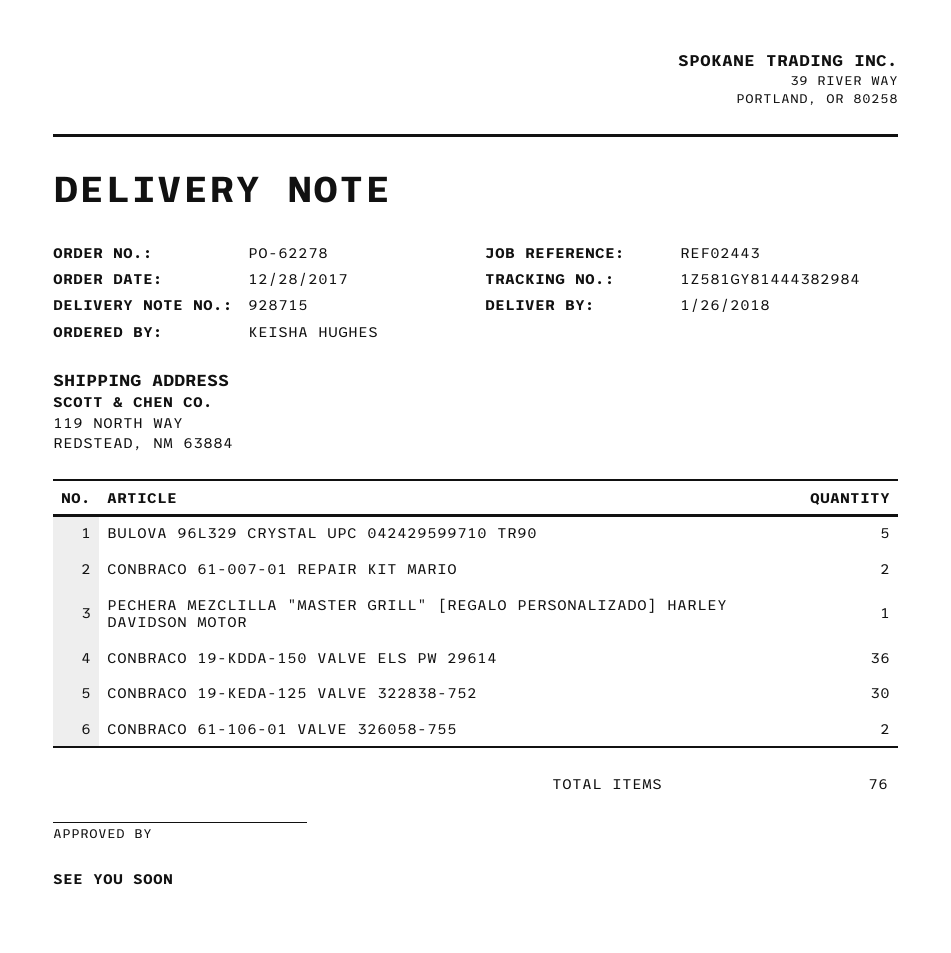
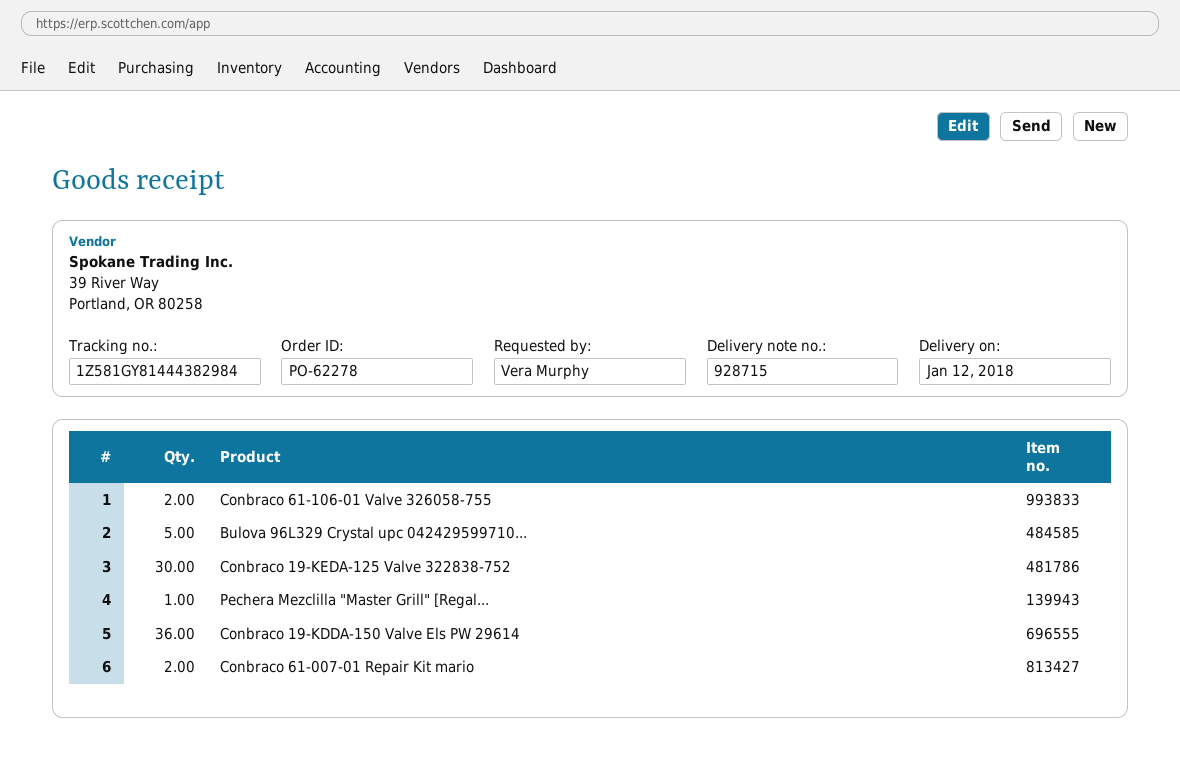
delivery date: 2018-01-26 -> 2018-01-12
ordered by: KEISHA HUGHES -> Vera Murphy

